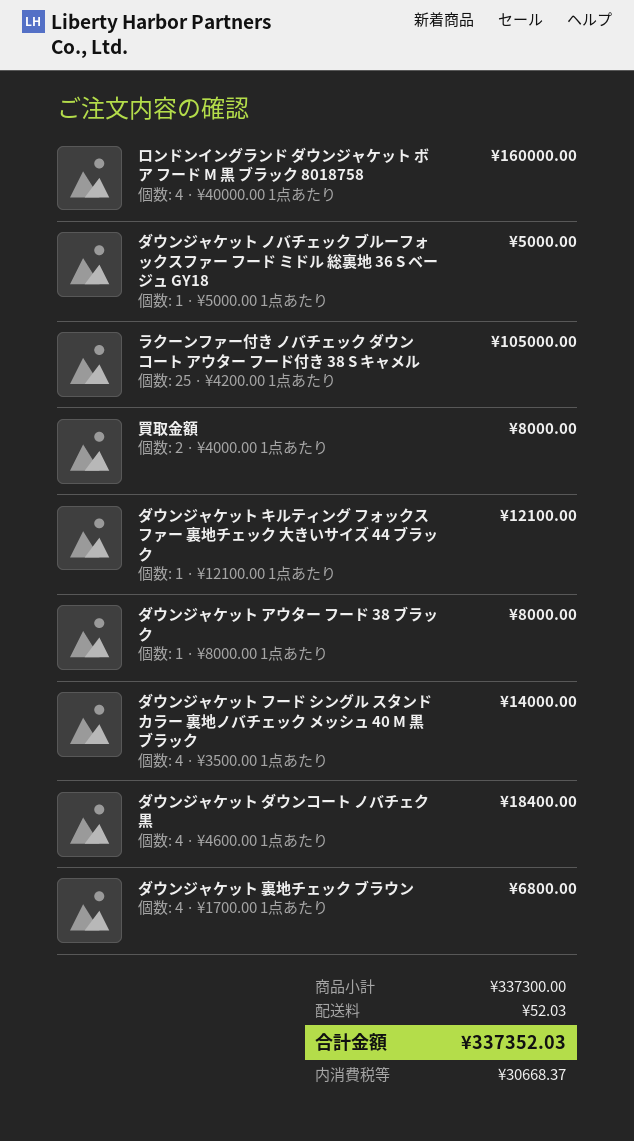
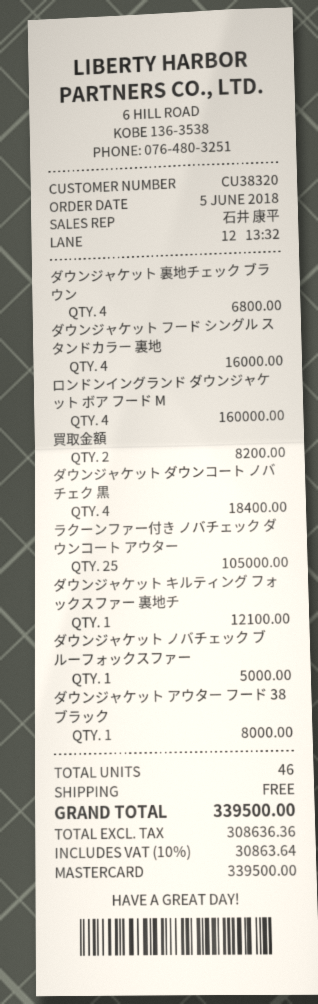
買取金額: 2 for 8000.00 -> 2 for 8200.00
ダウンジャケット フード シングル スタンドカラー 裏地ノバチェック メッシュ 40 M 黒 ブラック: 4 for 14000.00 -> 4 for 16000.00
shipping: 52.03 -> 0.00
tax: 30668.37 -> 30863.64
total: 337352.03 -> 339500.00

